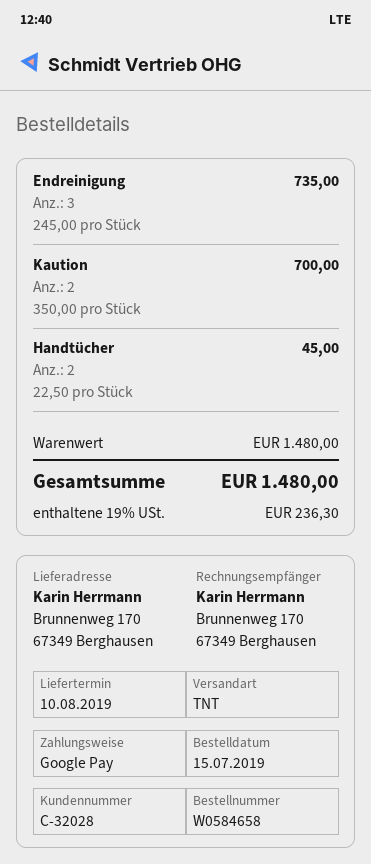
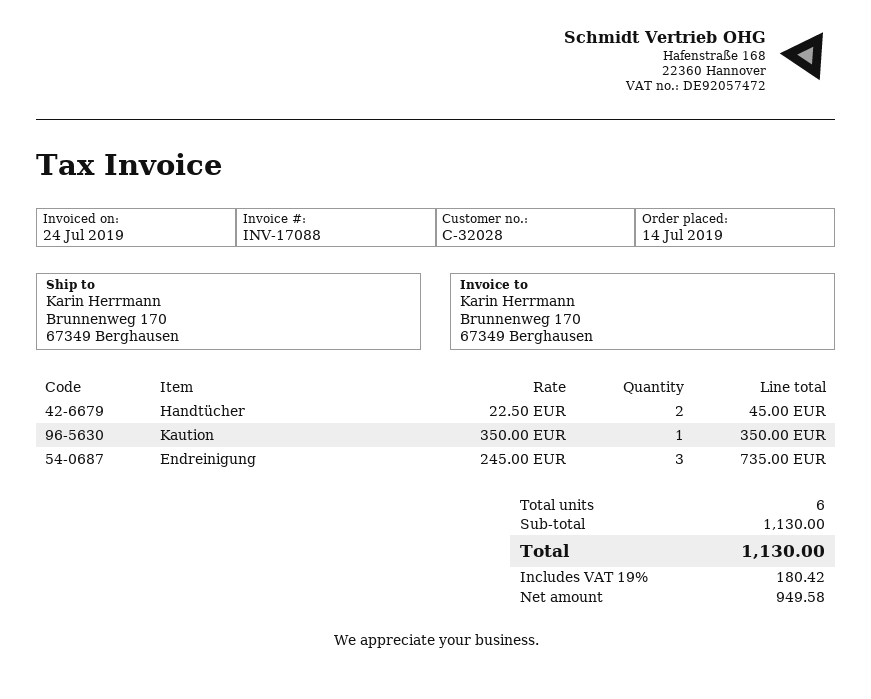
order date: 2019-07-15 -> 2019-07-14
Kaution: 2 x 350.00 = 700.00 -> 1 x 350.00 = 350.00
subtotal: 1480.00 -> 1130.00
tax: 19% = 236.30 -> 19% = 180.42
total: 1480.00 -> 1130.00

